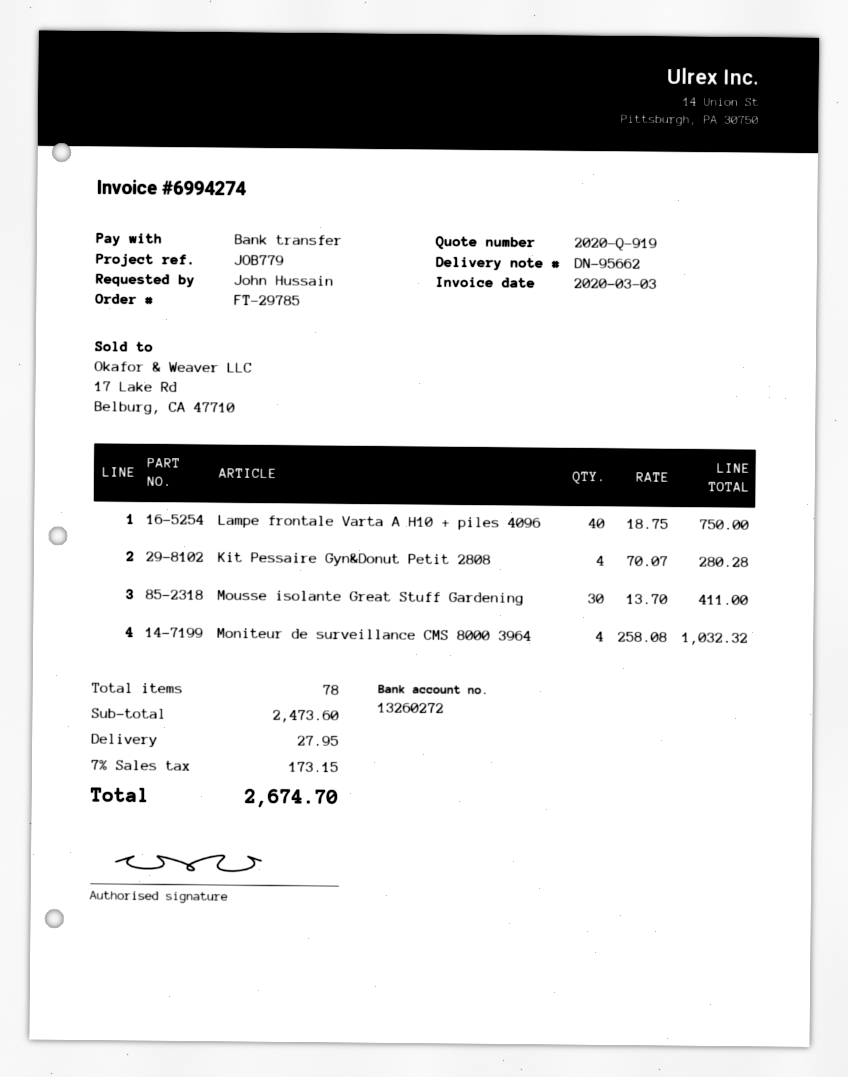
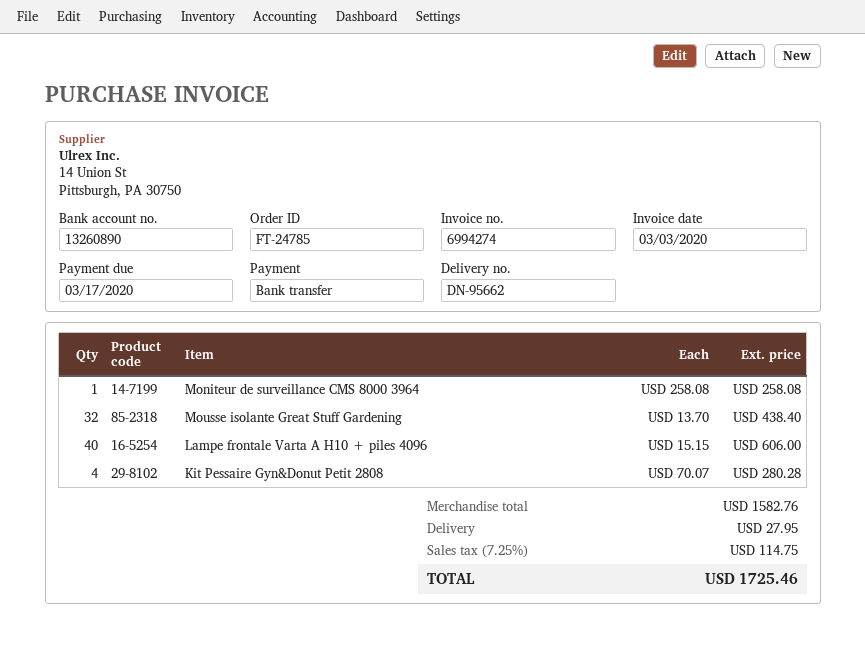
order number: FT-29785 -> FT-24785
bank account: 13260272 -> 13260890
Lampe frontale Varta A H10 + piles 4096: 40 x 18.75 = 750.00 -> 40 x 15.15 = 606.00
Mousse isolante Great Stuff Gardening: 30 x 13.70 = 411.00 -> 32 x 13.70 = 438.40
Moniteur de surveillance CMS 8000 3964: 4 x 258.08 = 1032.32 -> 1 x 258.08 = 258.08
subtotal: 2473.60 -> 1582.76
tax: 7% = 173.15 -> 7.25% = 114.75
total: 2674.70 -> 1725.46

